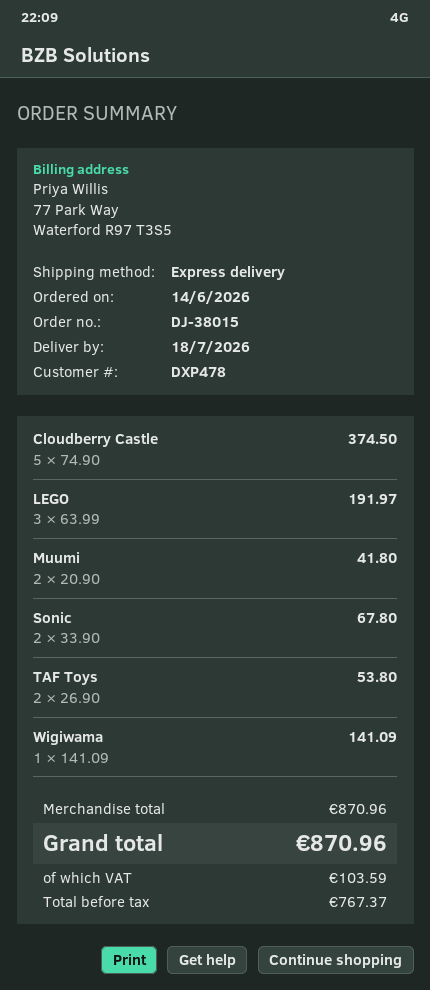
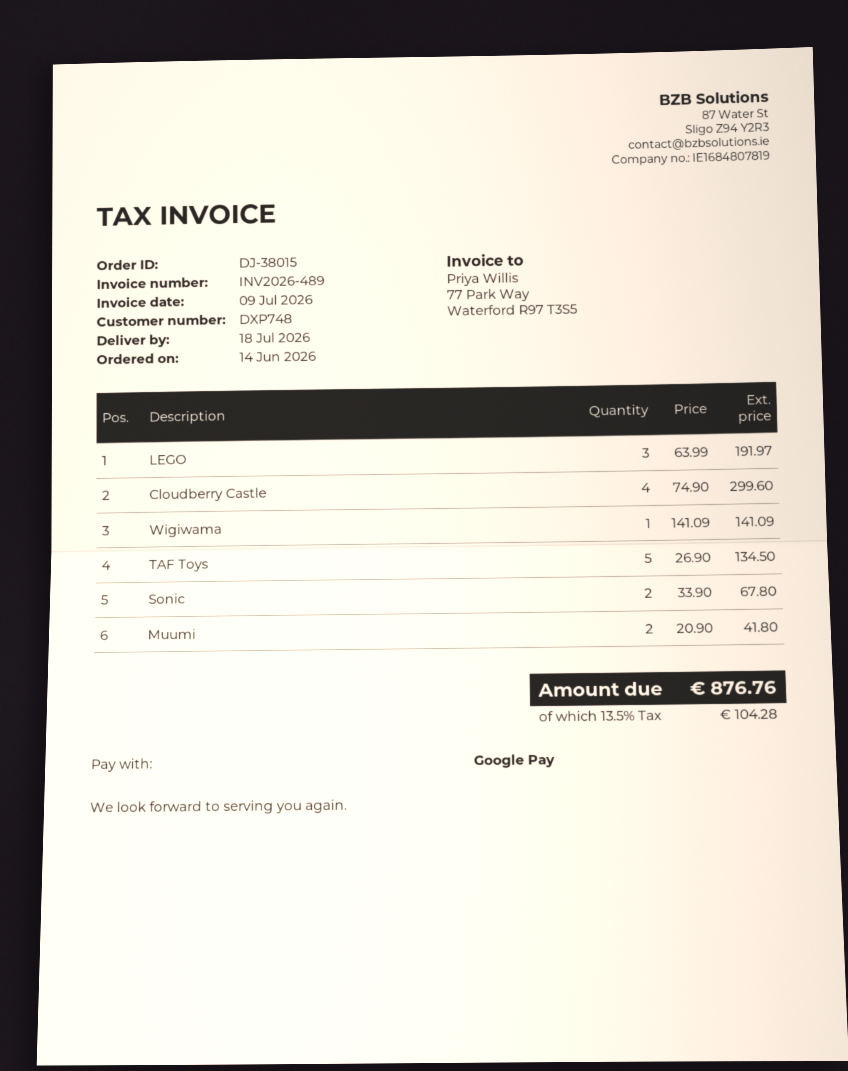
customer number: DXP478 -> DXP748
Cloudberry Castle: 5 x 74.90 = 374.50 -> 4 x 74.90 = 299.60
TAF Toys: 2 x 26.90 = 53.80 -> 5 x 26.90 = 134.50
tax: 103.59 -> 104.28
total: 870.96 -> 876.76

